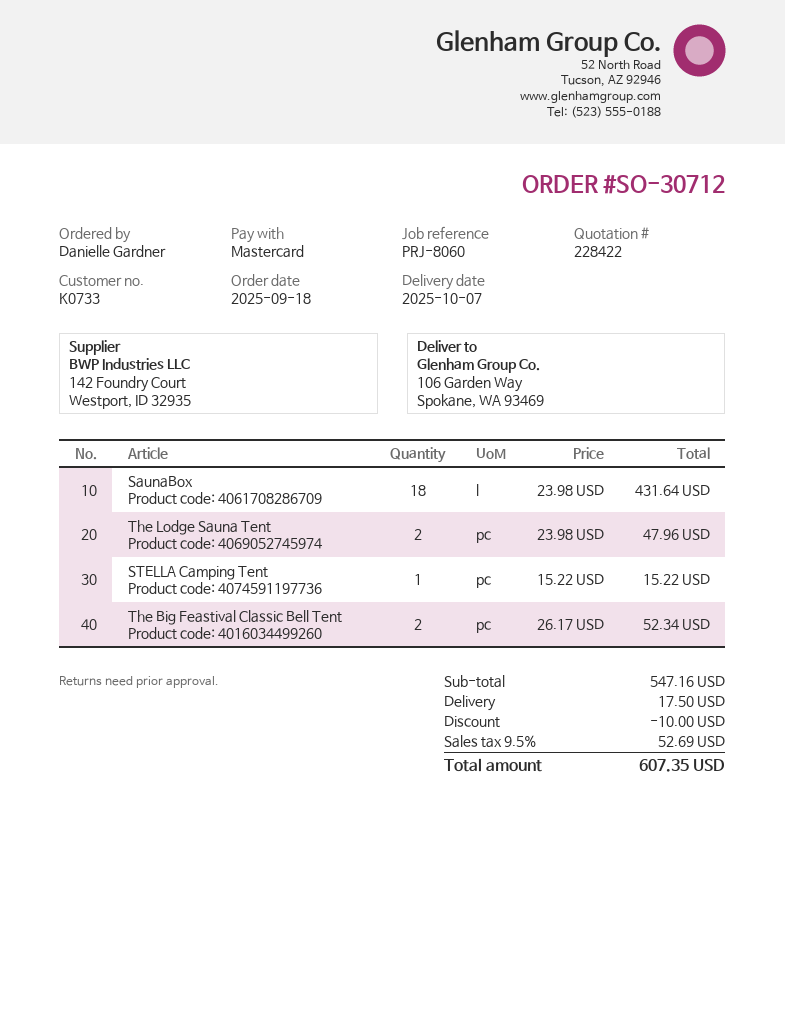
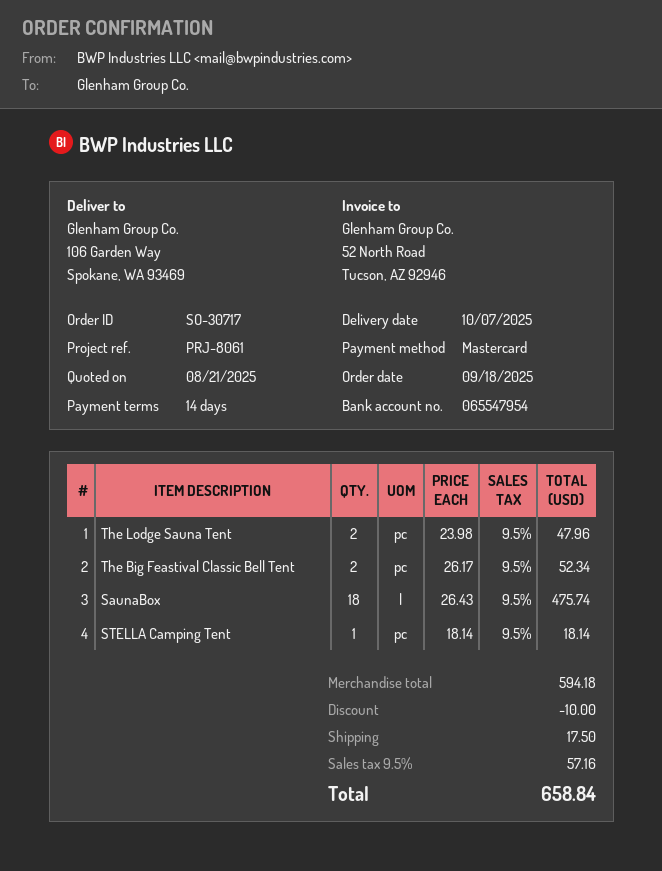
order number: SO-30712 -> SO-30717
reference: PRJ-8060 -> PRJ-8061
SaunaBox: 18 x 23.98 = 431.64 -> 18 x 26.43 = 475.74
STELLA Camping Tent: 1 x 15.22 = 15.22 -> 1 x 18.14 = 18.14
subtotal: 547.16 -> 594.18
tax: 9.5% = 52.69 -> 9.5% = 57.16
total: 607.35 -> 658.84

